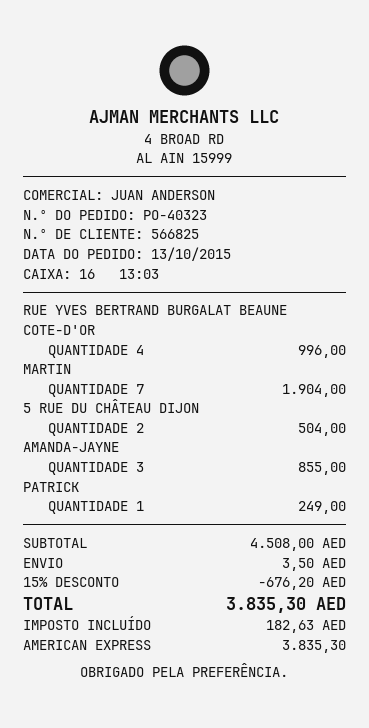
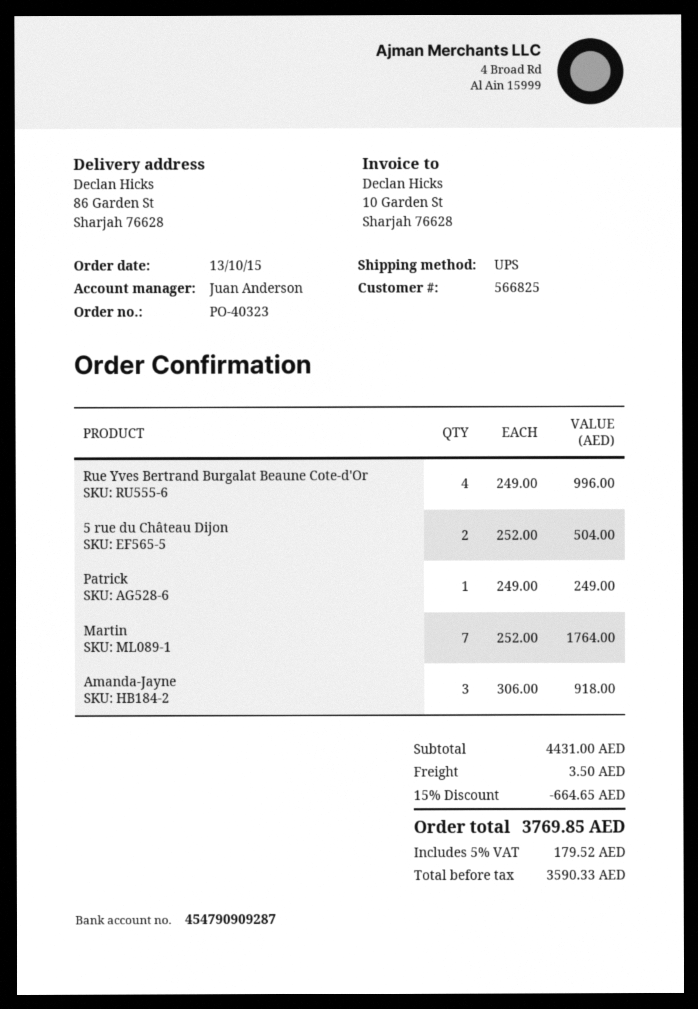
MARTIN: 7 for 1904.00 -> 7 for 1764.00
AMANDA-JAYNE: 3 for 855.00 -> 3 for 918.00
subtotal: 4508.00 -> 4431.00
discount: 15% = 676.20 -> 15% = 664.65
tax: 182.63 -> 179.52
total: 3835.30 -> 3769.85

